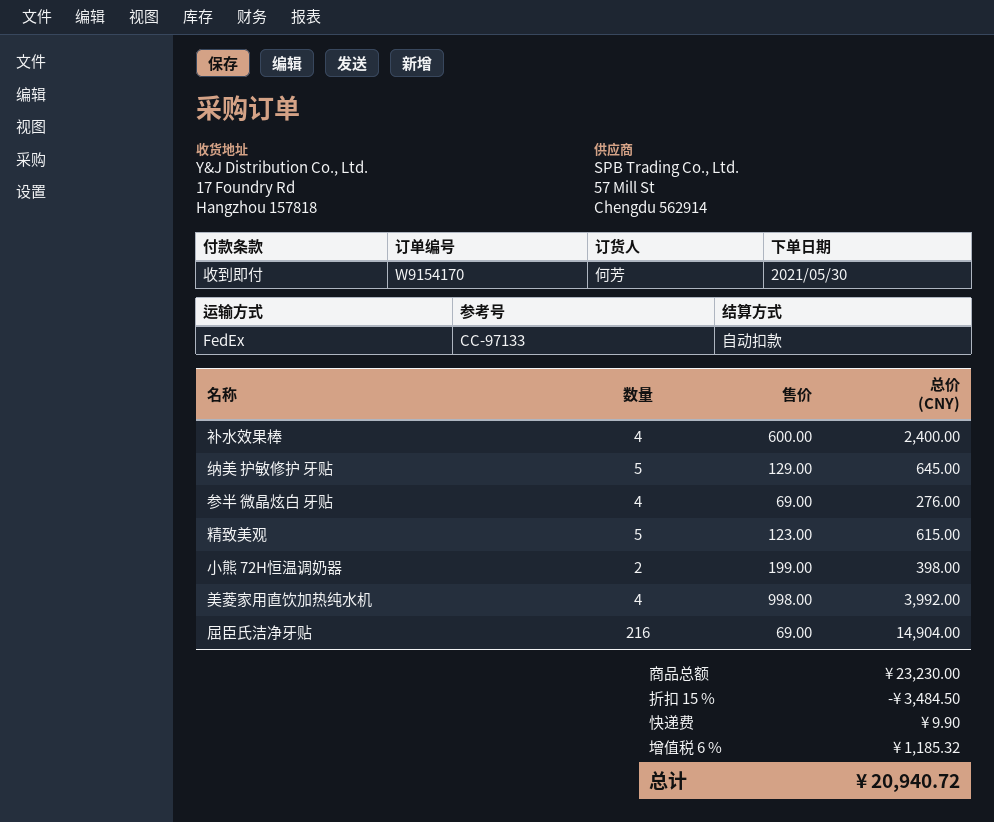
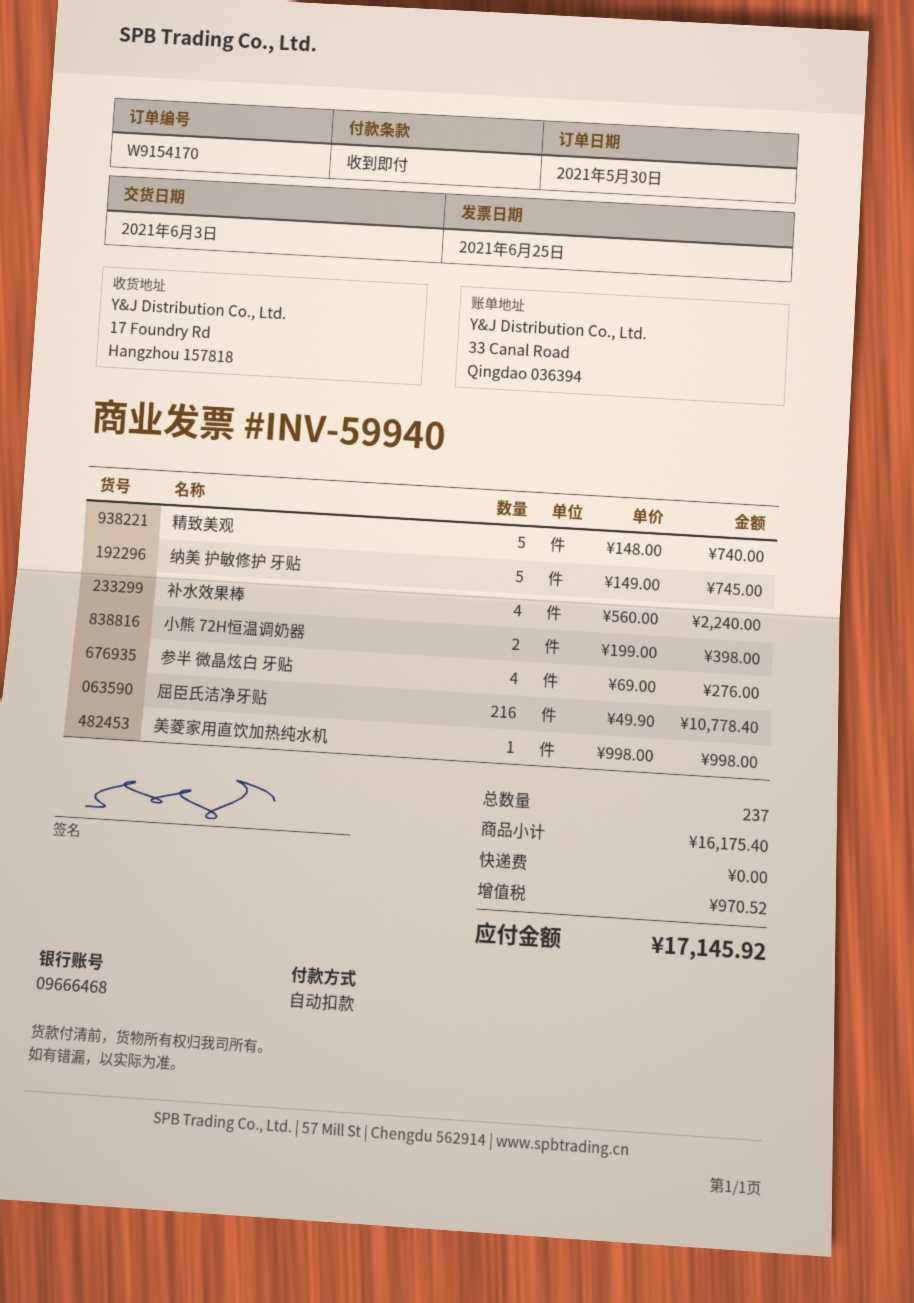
补水效果棒: 4 x 600.00 = 2400.00 -> 4 x 560.00 = 2240.00
纳美 护敏修护 牙贴: 5 x 129.00 = 645.00 -> 5 x 149.00 = 745.00
精致美观: 5 x 123.00 = 615.00 -> 5 x 148.00 = 740.00
美菱家用直饮加热纯水机: 4 x 998.00 = 3992.00 -> 1 x 998.00 = 998.00
屈臣氏洁净牙贴: 216 x 69.00 = 14904.00 -> 216 x 49.90 = 10778.40
subtotal: 23230.00 -> 16175.40
discount: 15% = 3484.50 -> none
shipping: 9.90 -> 0.00
tax: 1185.32 -> 970.52
total: 20940.72 -> 17145.92

